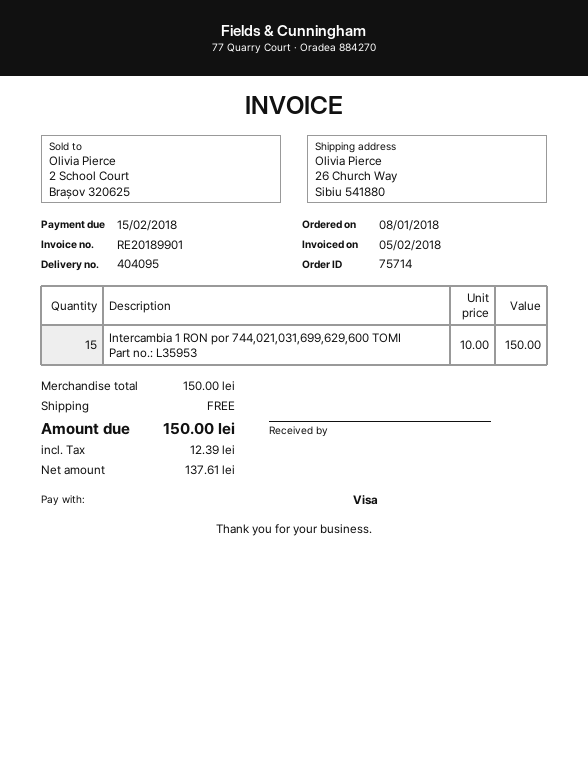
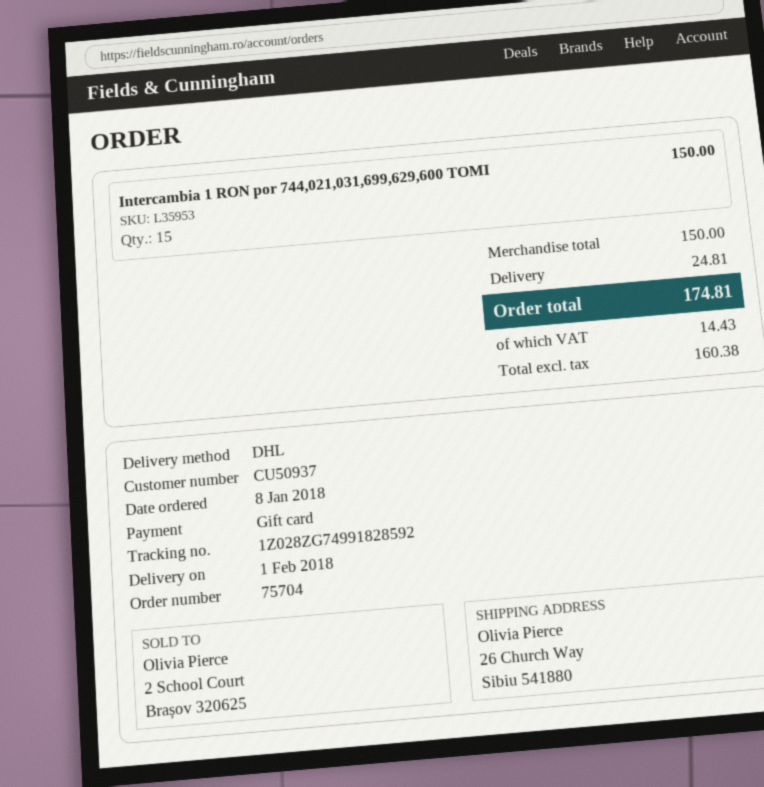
order number: 75714 -> 75704
payment method: Visa -> gift card
shipping: 0.00 -> 24.81
net: 137.61 -> 160.38
tax: 12.39 -> 14.43
total: 150.00 -> 174.81

